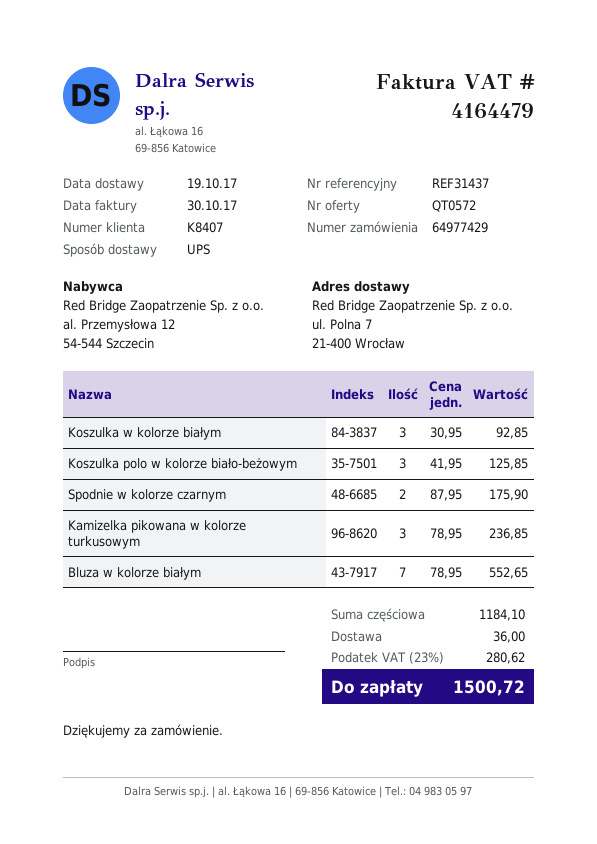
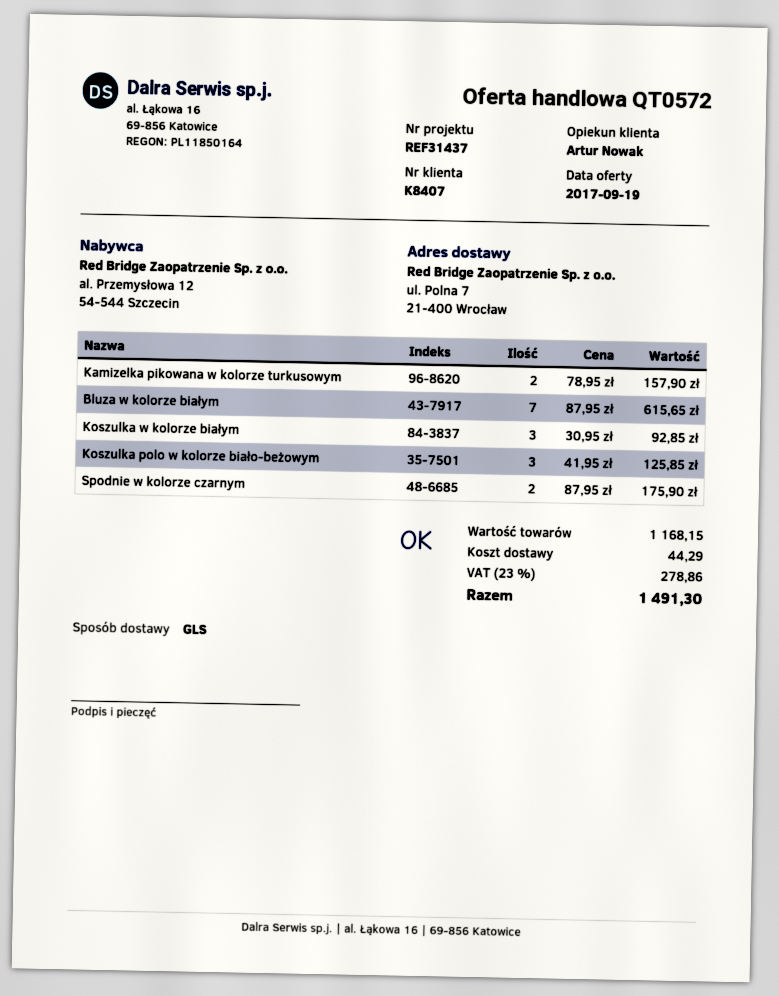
shipping method: UPS -> GLS
Kamizelka pikowana w kolorze turkusowym: 3 x 78.95 = 236.85 -> 2 x 78.95 = 157.90
Bluza w kolorze białym: 7 x 78.95 = 552.65 -> 7 x 87.95 = 615.65
subtotal: 1184.10 -> 1168.15
shipping: 36.00 -> 44.29
tax: 23% = 280.62 -> 23% = 278.86
total: 1500.72 -> 1491.30

